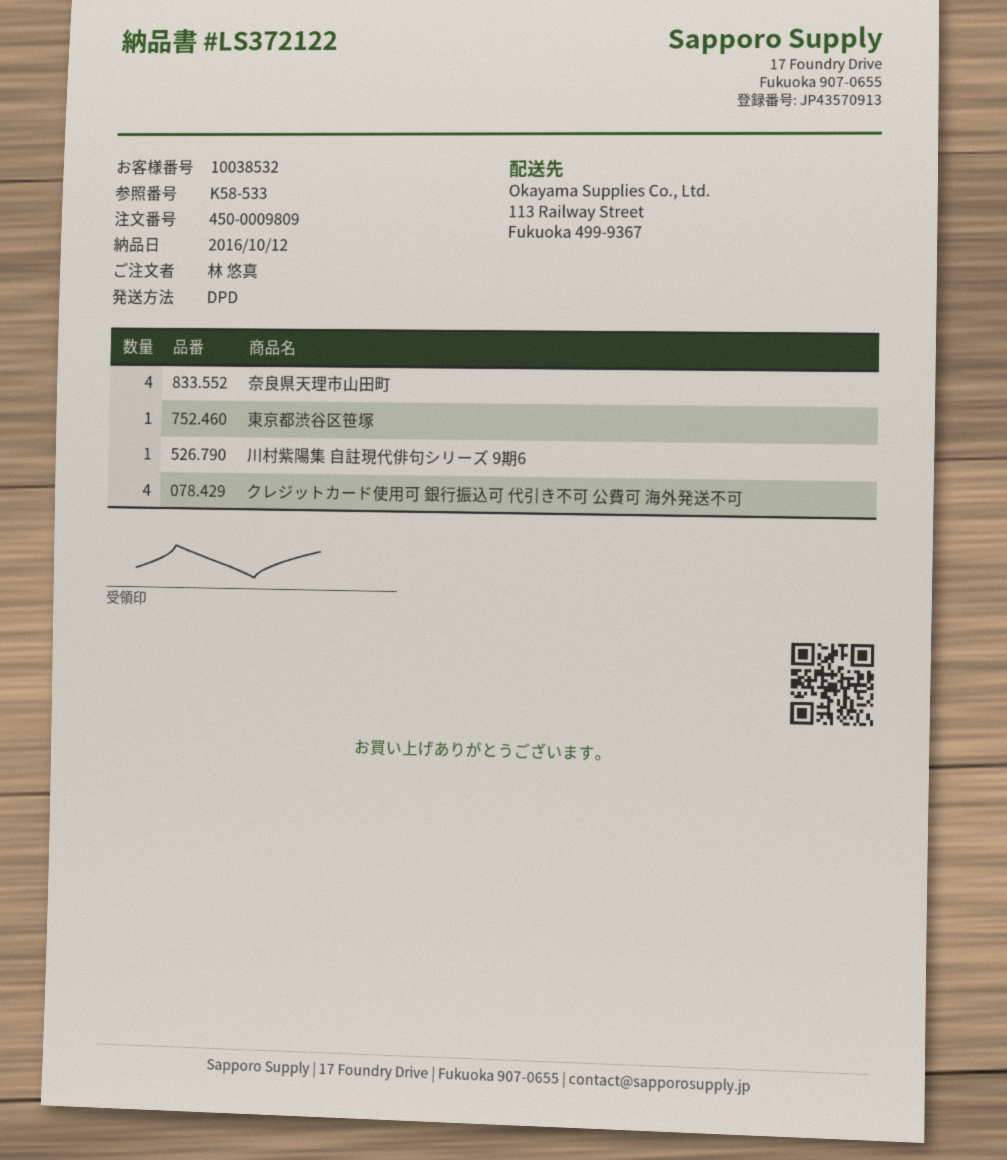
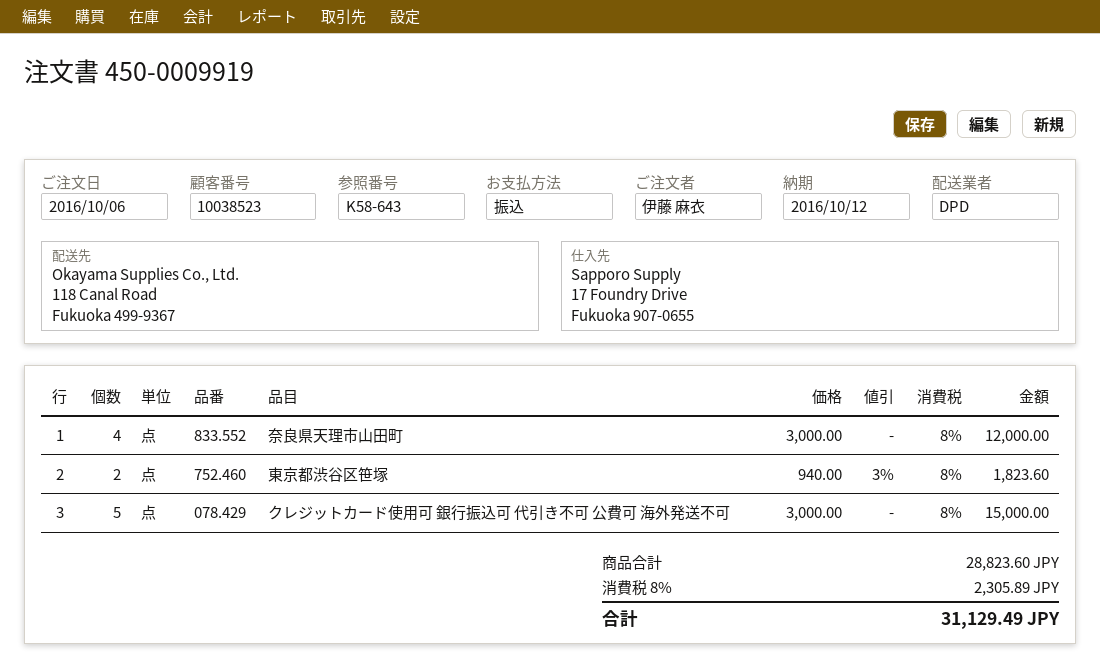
order number: 450-0009809 -> 450-0009919
customer number: 10038532 -> 10038523
reference: K58-533 -> K58-643
ordered by: 林 悠真 -> 伊藤 麻衣
ship to: 113 Railway Street, Fukuoka 499-9367 -> 118 Canal Road, Fukuoka 499-9367
東京都渋谷区笹塚: 1 -> 2
川村紫陽集 自註現代俳句シリーズ 9期6: 1 -> none
クレジットカード使用可 銀行振込可 代引き不可 公費可 海外発送不可: 4 -> 5

